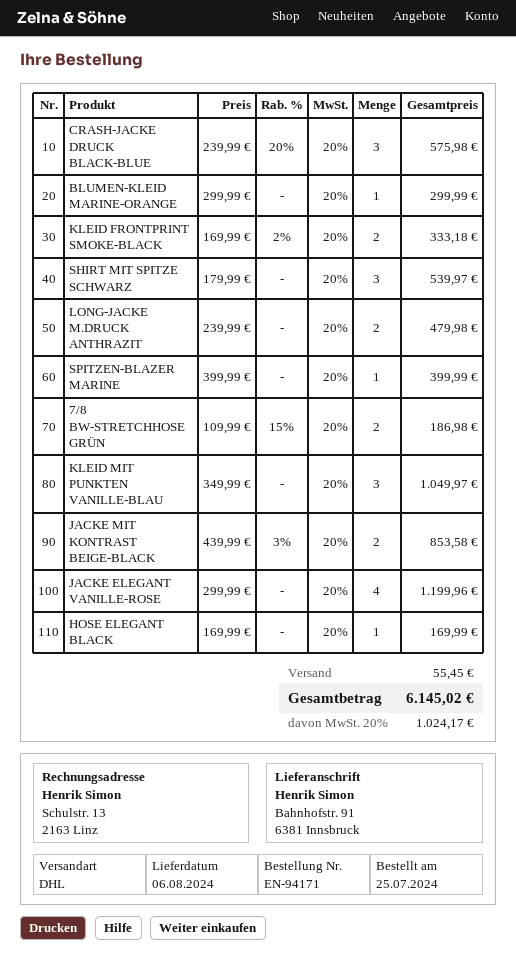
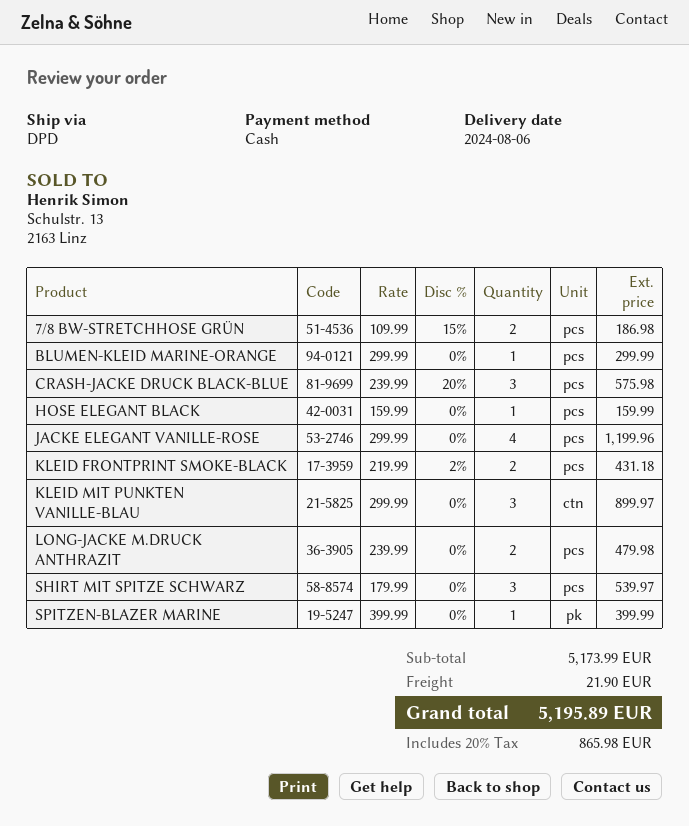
shipping method: DHL -> DPD
KLEID FRONTPRINT SMOKE-BLACK: 2 x 169.99 - 2% = 333.18 -> 2 x 219.99 - 2% = 431.18
KLEID MIT PUNKTEN VANILLE-BLAU: 3 x 349.99 = 1049.97 -> 3 x 299.99 = 899.97
JACKE MIT KONTRAST BEIGE-BLACK: 2 x 439.99 - 3% = 853.58 -> none
HOSE ELEGANT BLACK: 1 x 169.99 = 169.99 -> 1 x 159.99 = 159.99
shipping: 55.45 -> 21.90
tax: 20% = 1024.17 -> 20% = 865.98
total: 6145.02 -> 5195.89

